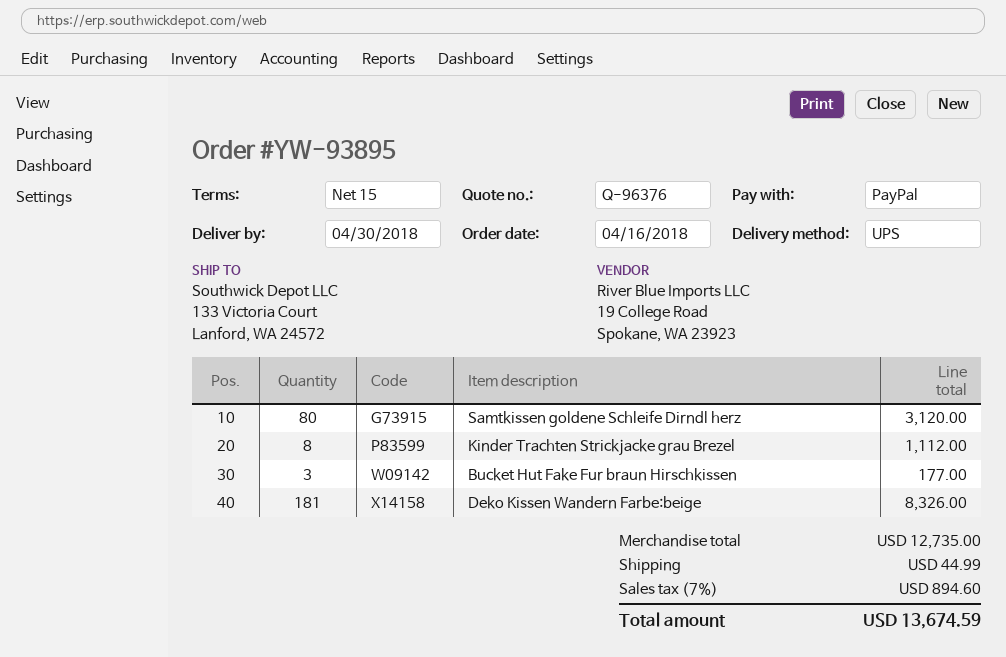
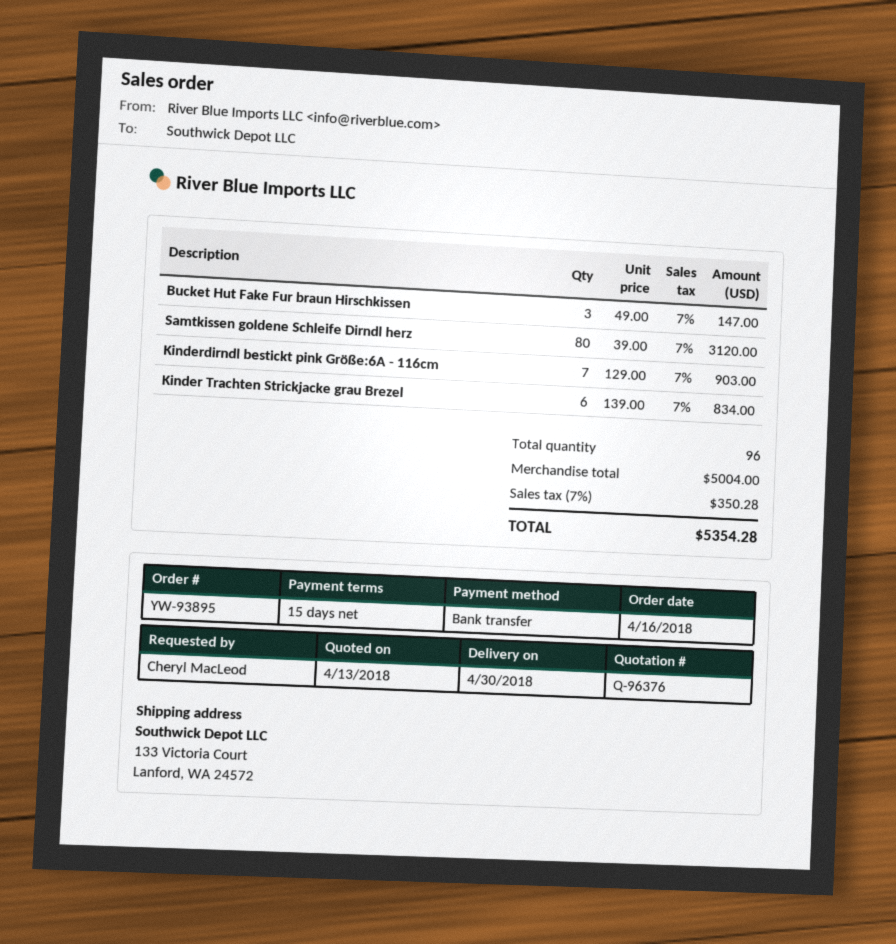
payment method: PayPal -> bank transfer
Kinder Trachten Strickjacke grau Brezel: 8 for 1112.00 -> 6 for 834.00
Bucket Hut Fake Fur braun Hirschkissen: 3 for 177.00 -> 3 for 147.00
Deko Kissen Wandern Farbe:beige: 181 for 8326.00 -> none
Kinderdirndl bestickt pink Größe:6A - 116cm: none -> 7 for 903.00
subtotal: 12735.00 -> 5004.00
shipping: 44.99 -> none
tax: 7% = 894.60 -> 7% = 350.28
total: 13674.59 -> 5354.28

